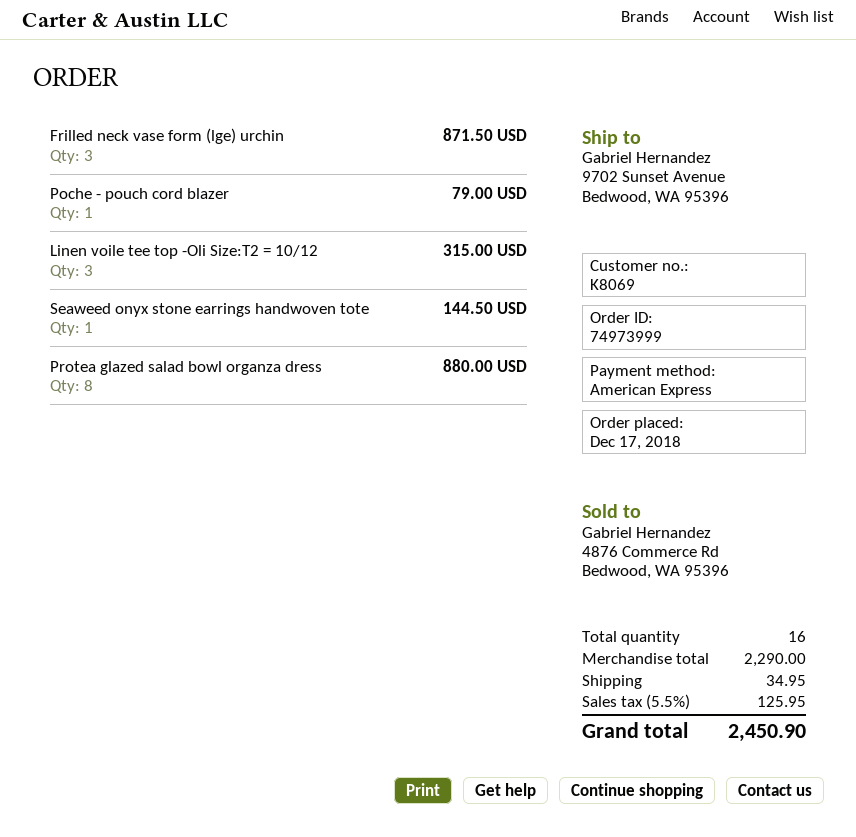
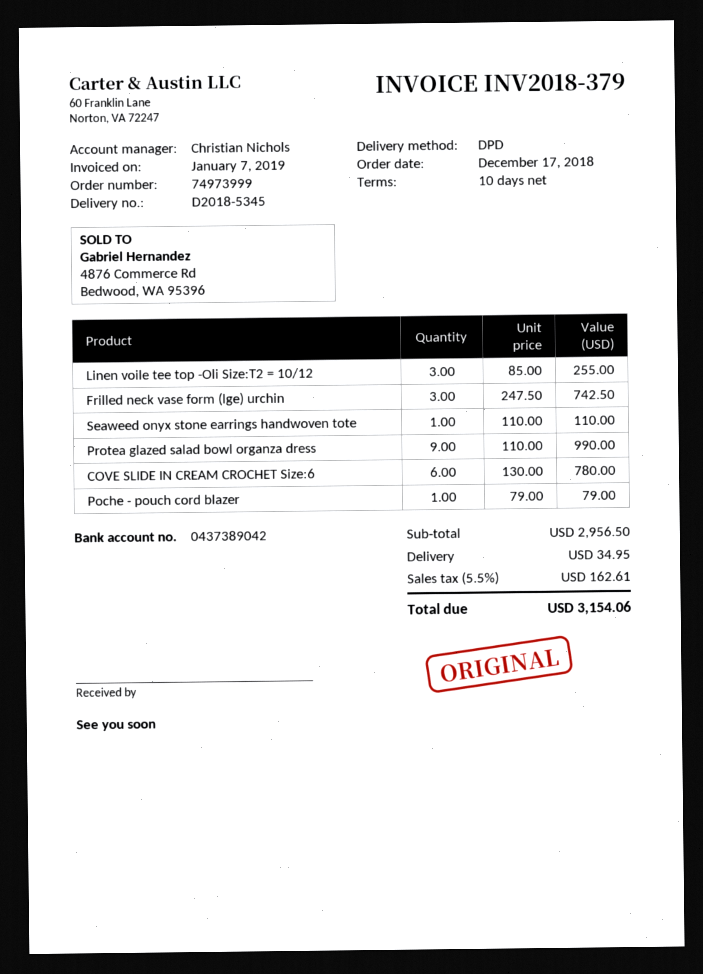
Frilled neck vase form (lge) urchin: 3 for 871.50 -> 3 for 742.50
Linen voile tee top -Oli Size:T2 = 10/12: 3 for 315.00 -> 3 for 255.00
Seaweed onyx stone earrings handwoven tote: 1 for 144.50 -> 1 for 110.00
Protea glazed salad bowl organza dress: 8 for 880.00 -> 9 for 990.00
COVE SLIDE IN CREAM CROCHET Size:6: none -> 6 for 780.00
subtotal: 2290.00 -> 2956.50
tax: 5.5% = 125.95 -> 5.5% = 162.61
total: 2450.90 -> 3154.06

